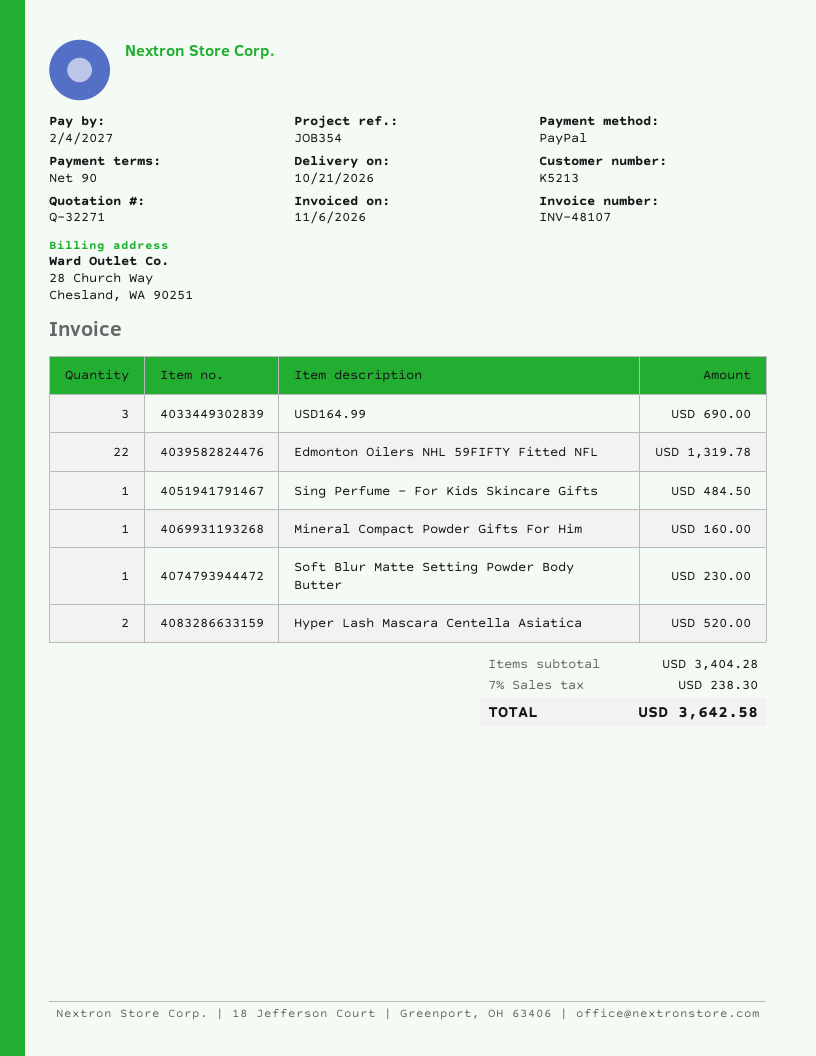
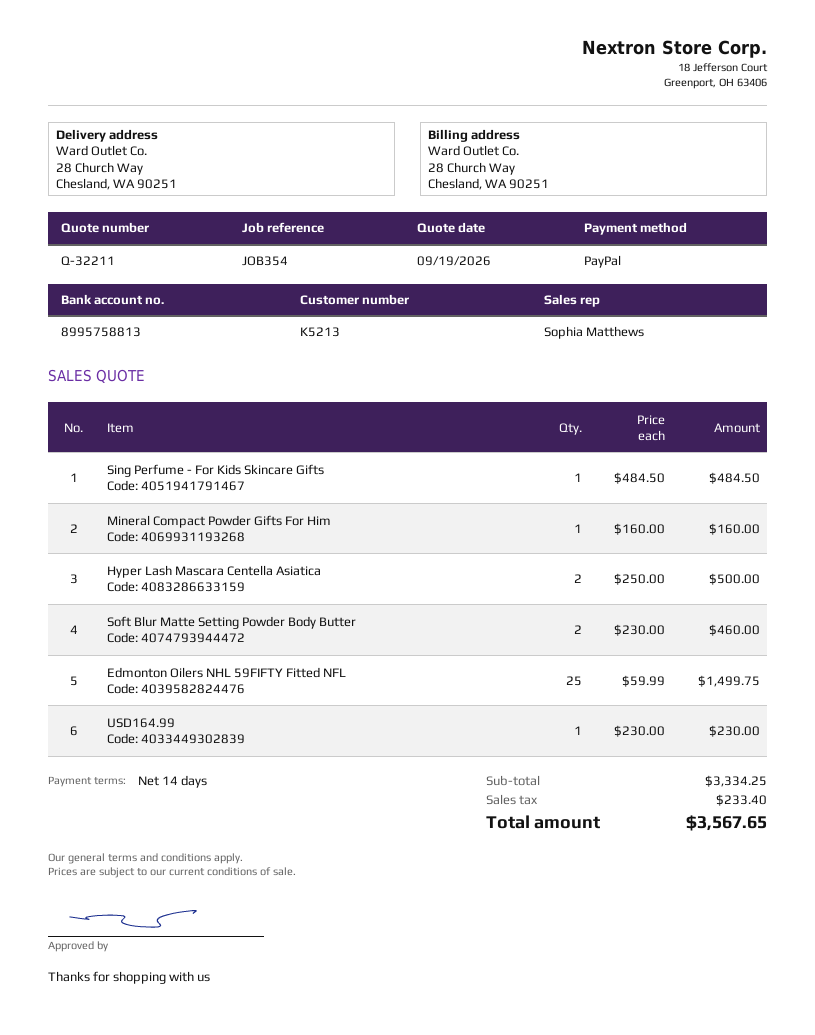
quote number: Q-32271 -> Q-32211
payment terms: 90 days -> 14 days
USD164.99: 3 for 690.00 -> 1 for 230.00
Edmonton Oilers NHL 59FIFTY Fitted NFL: 22 for 1319.78 -> 25 for 1499.75
Soft Blur Matte Setting Powder Body Butter: 1 for 230.00 -> 2 for 460.00
Hyper Lash Mascara Centella Asiatica: 2 for 520.00 -> 2 for 500.00
subtotal: 3404.28 -> 3334.25
tax: 238.30 -> 233.40
total: 3642.58 -> 3567.65

